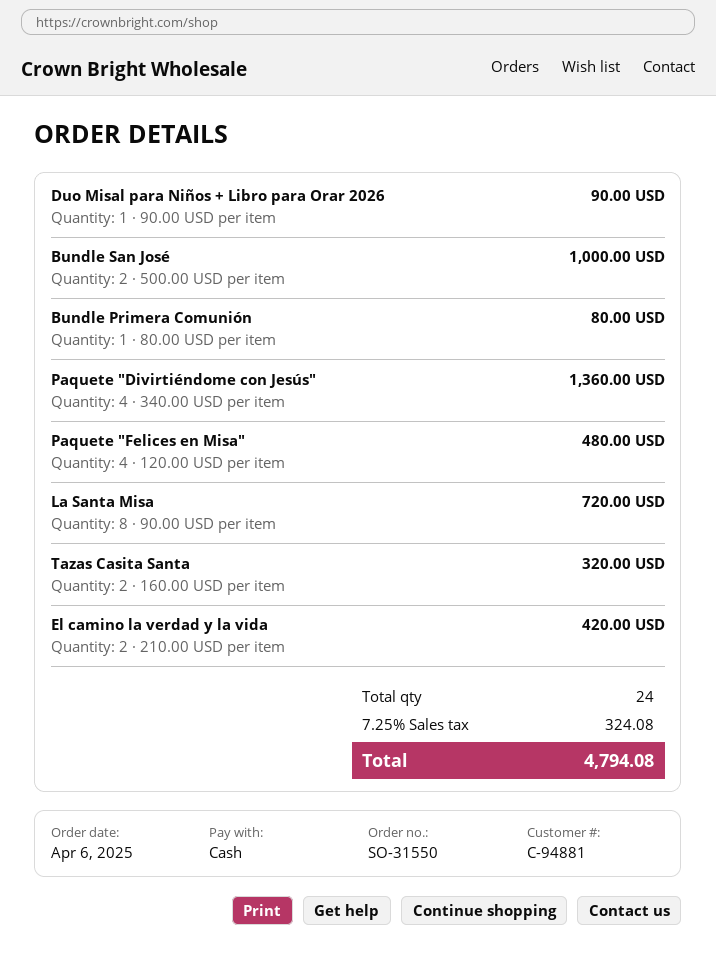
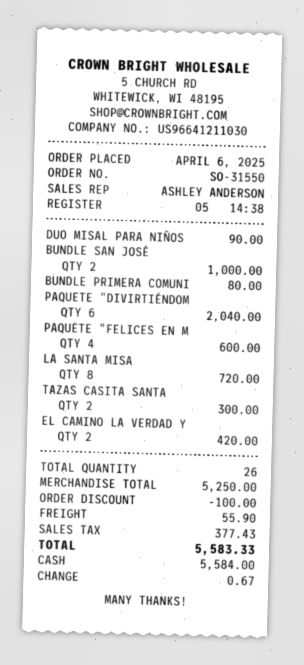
Paquete "Divirtiéndome con Jesús": 4 for 1360.00 -> 6 for 2040.00
Paquete "Felices en Misa": 4 for 480.00 -> 4 for 600.00
Tazas Casita Santa: 2 for 320.00 -> 2 for 300.00
total quantity: 24 -> 26
discount: none -> 100.00
shipping: none -> 55.90
tax: 324.08 -> 377.43
total: 4794.08 -> 5583.33

